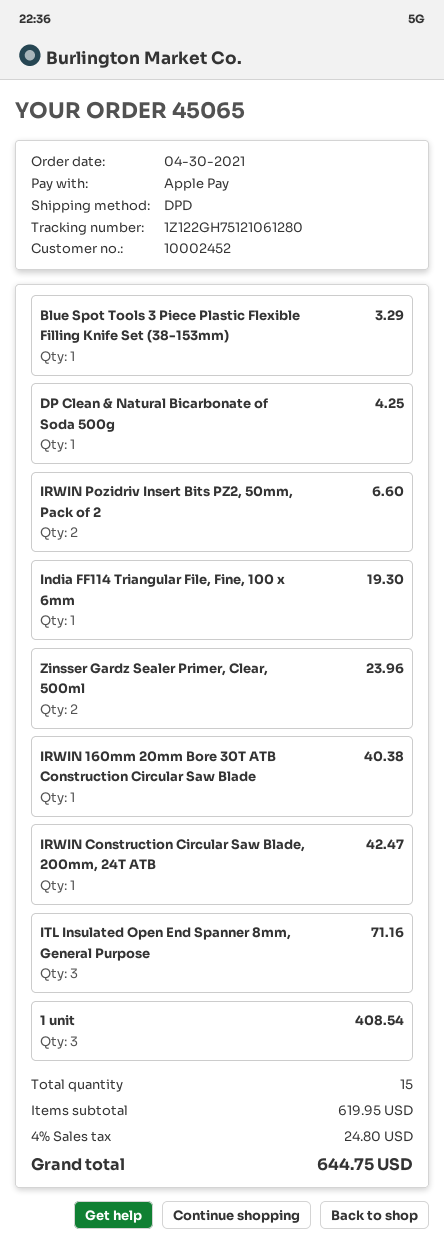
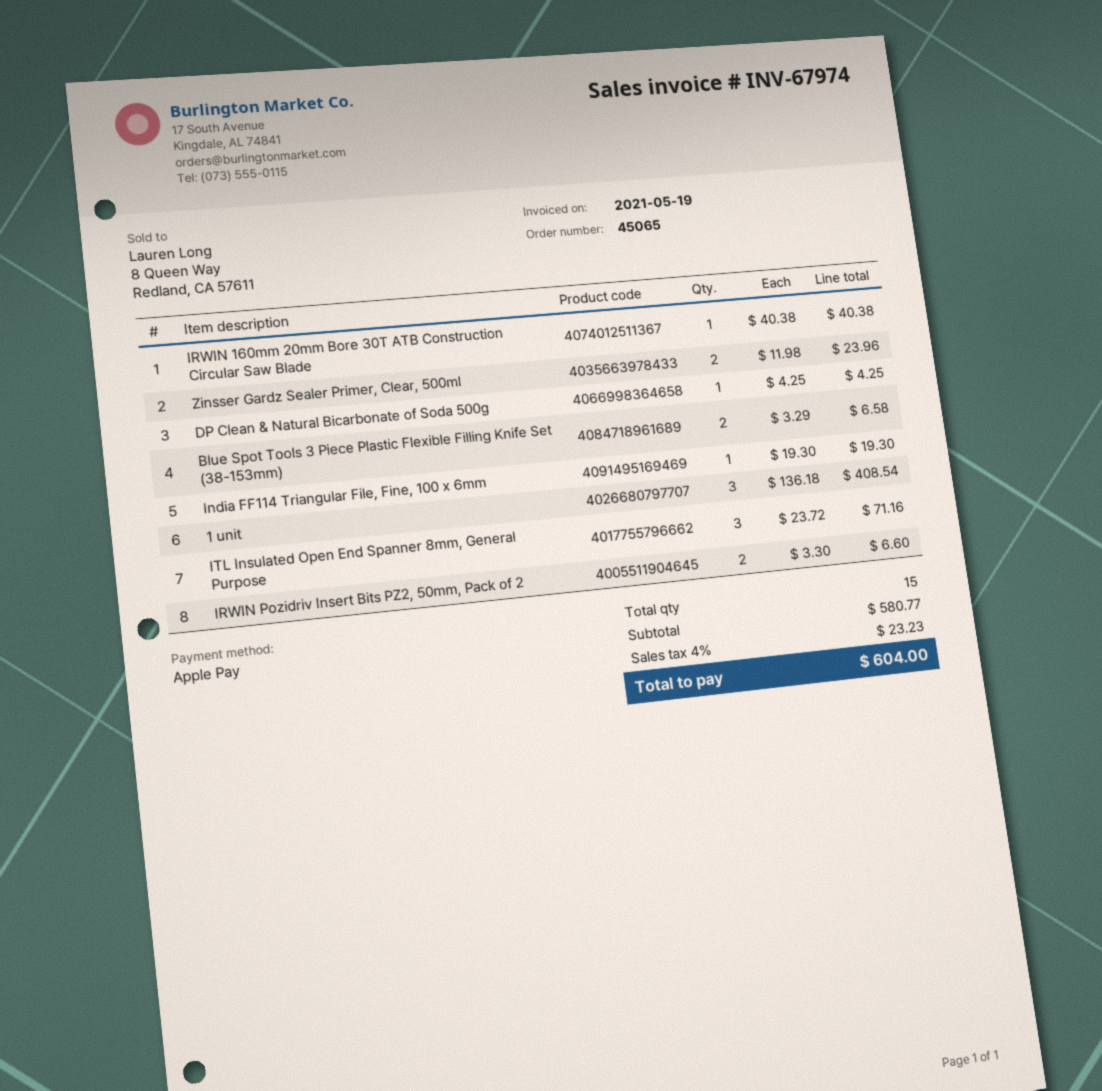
Blue Spot Tools 3 Piece Plastic Flexible Filling Knife Set (38-153mm): 1 for 3.29 -> 2 for 6.58
IRWIN Construction Circular Saw Blade, 200mm, 24T ATB: 1 for 42.47 -> none
subtotal: 619.95 -> 580.77
tax: 4% = 24.80 -> 4% = 23.23
total: 644.75 -> 604.00

